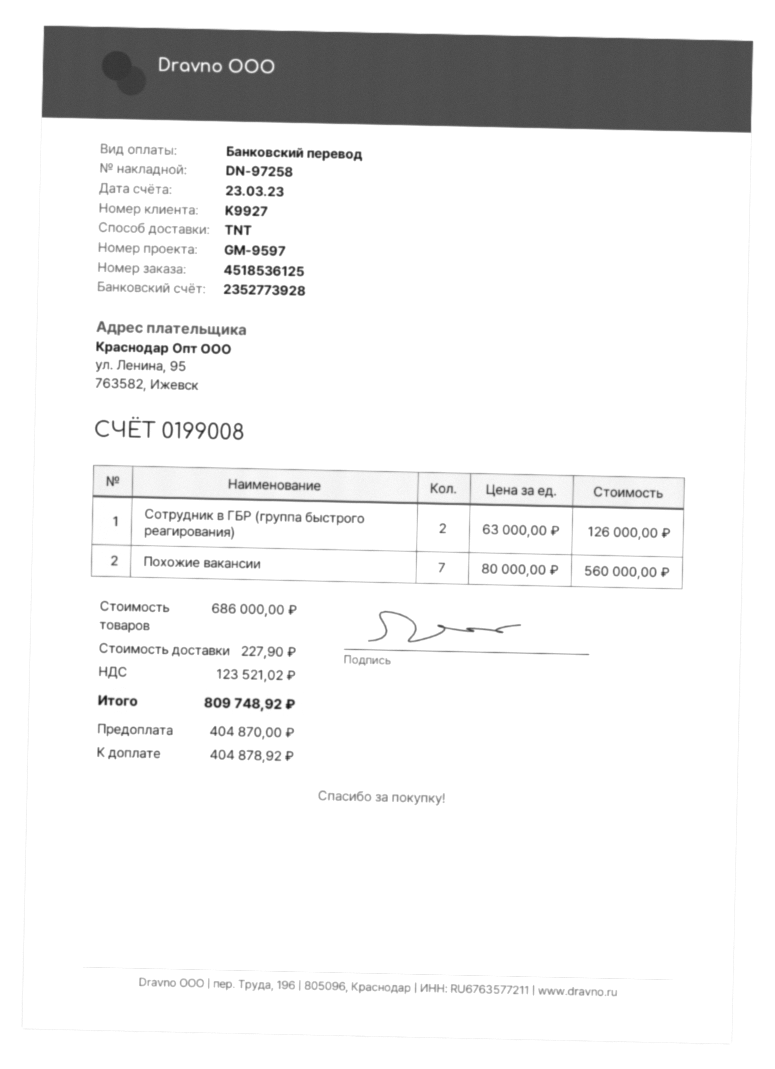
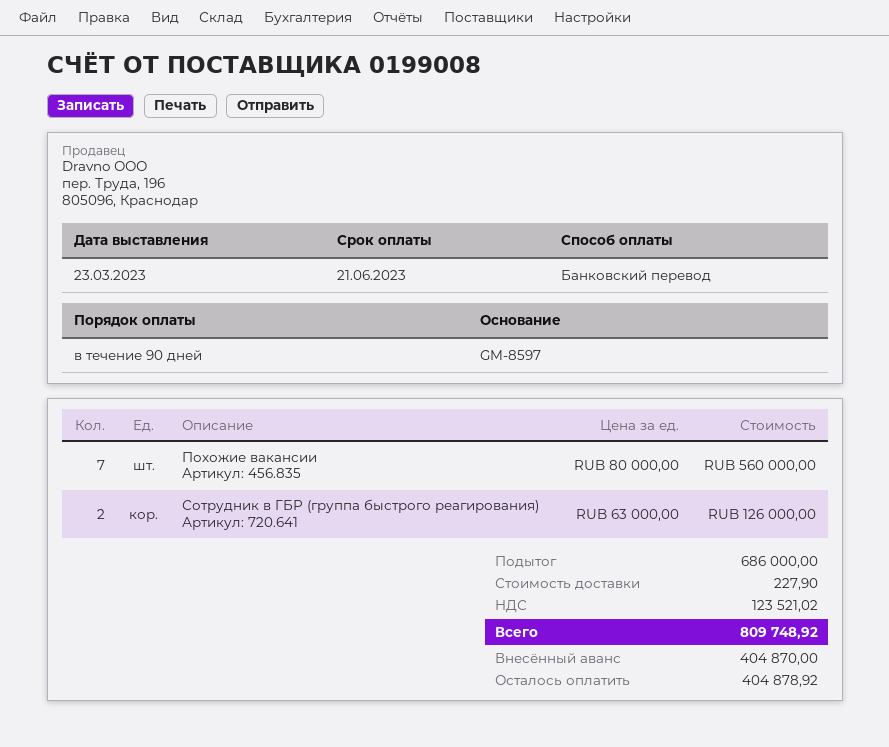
reference: GM-9597 -> GM-8597

